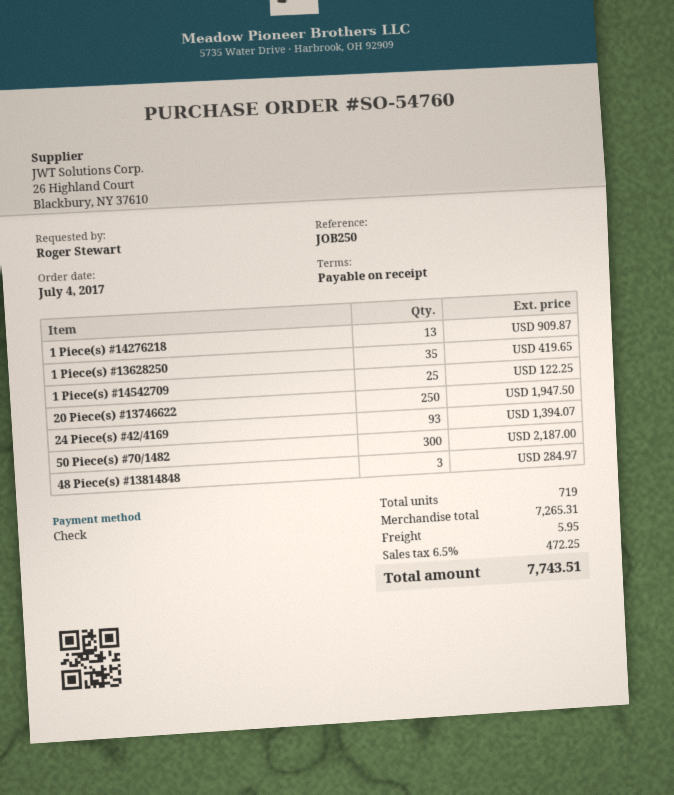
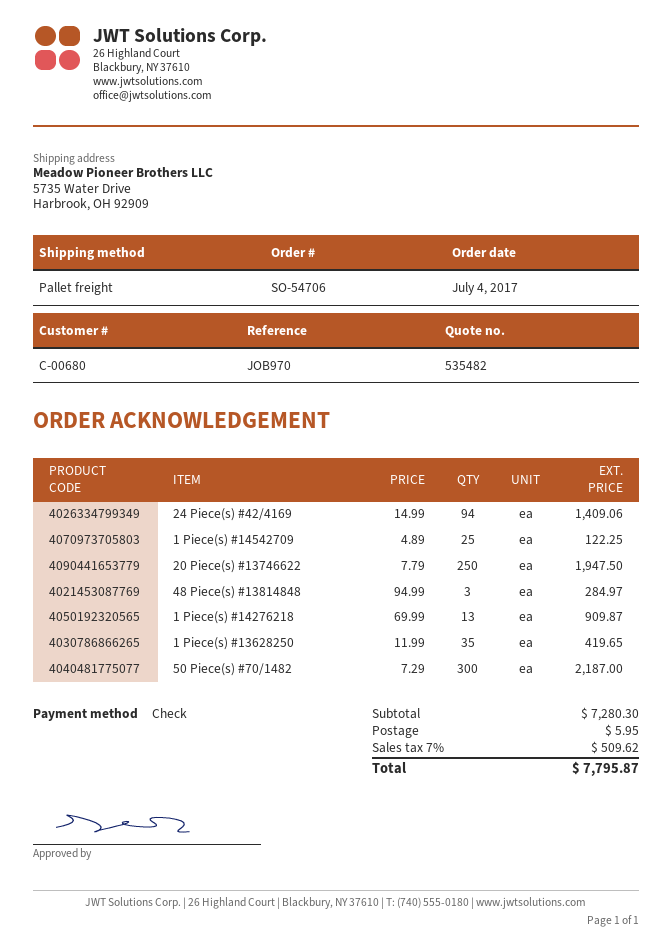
order number: SO-54760 -> SO-54706
reference: JOB250 -> JOB970
24 Piece(s) #42/4169: 93 for 1394.07 -> 94 for 1409.06
subtotal: 7265.31 -> 7280.30
tax: 6.5% = 472.25 -> 7% = 509.62
total: 7743.51 -> 7795.87

